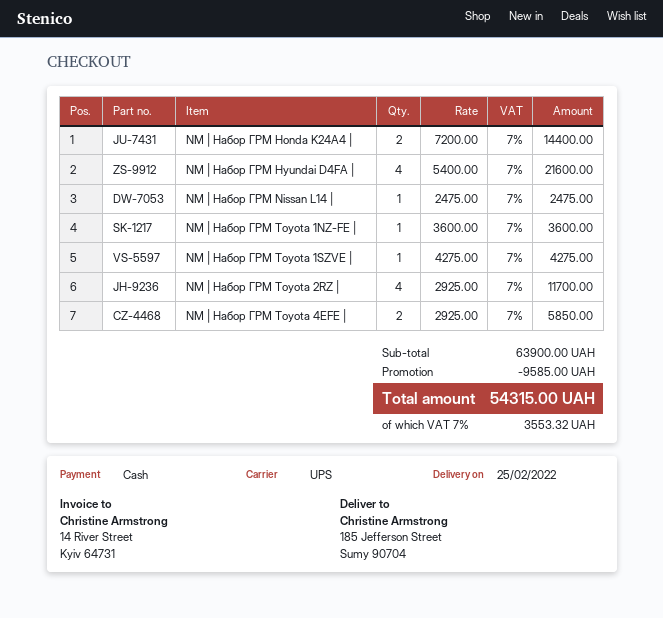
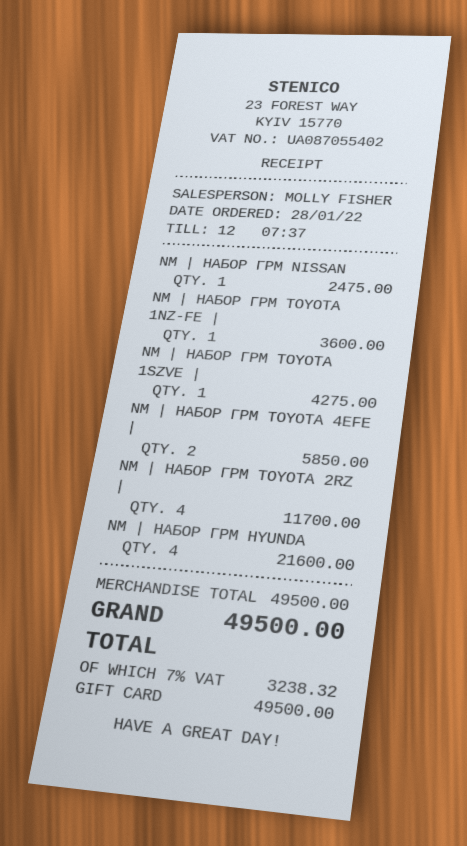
payment method: cash -> gift card
NM | Набор ГРМ Honda K24A4 |: 2 for 14400.00 -> none
subtotal: 63900.00 -> 49500.00
discount: 9585.00 -> none
tax: 7% = 3553.32 -> 7% = 3238.32
total: 54315.00 -> 49500.00

